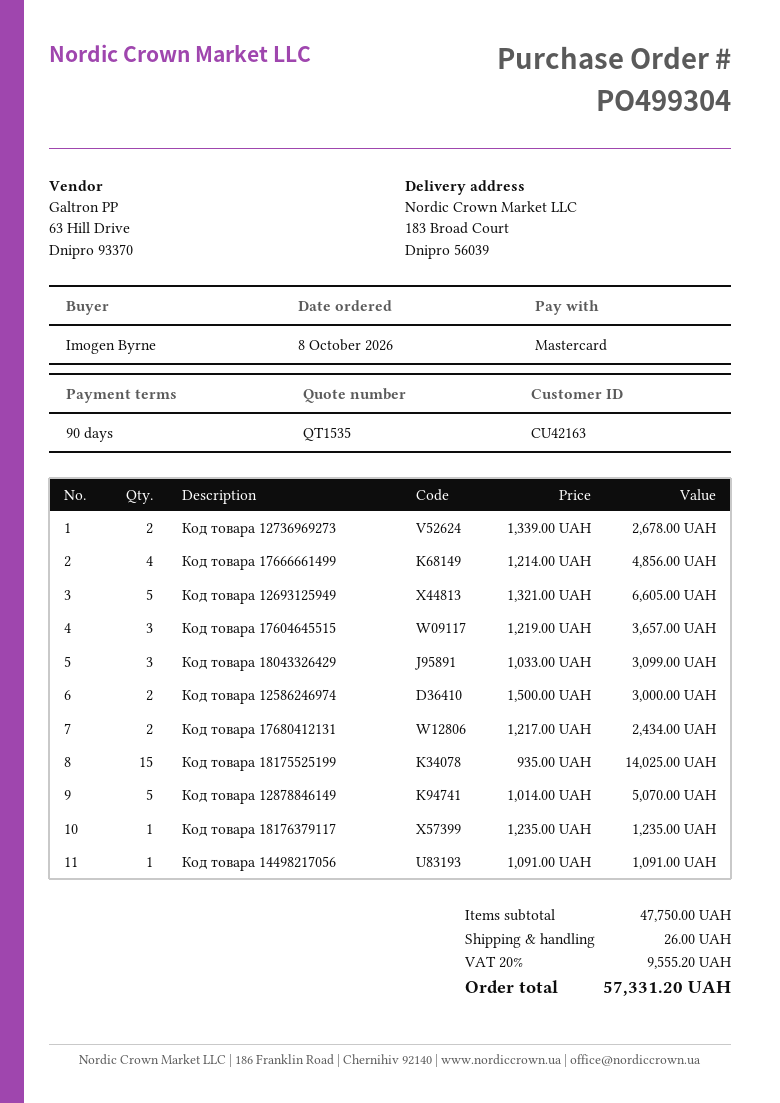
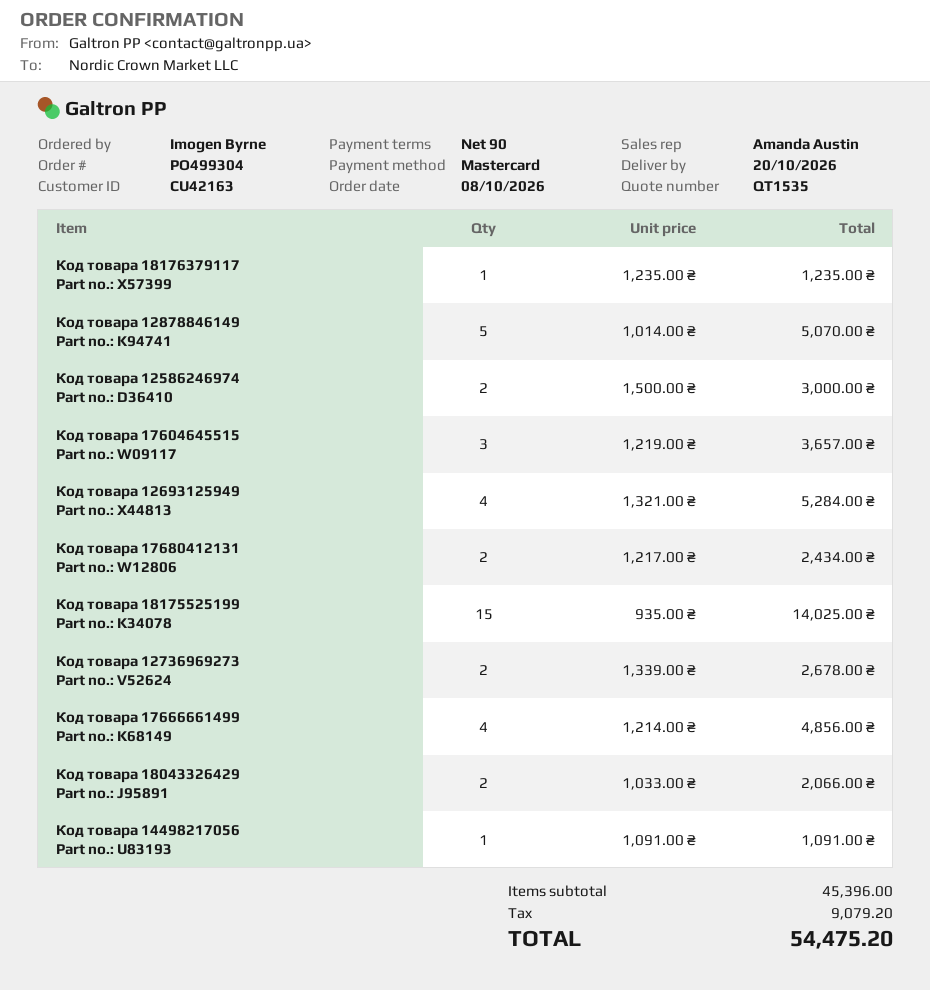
Код товара 12693125949: 5 x 1321.00 = 6605.00 -> 4 x 1321.00 = 5284.00
Код товара 18043326429: 3 x 1033.00 = 3099.00 -> 2 x 1033.00 = 2066.00
subtotal: 47750.00 -> 45396.00
shipping: 26.00 -> none
tax: 9555.20 -> 9079.20
total: 57331.20 -> 54475.20

